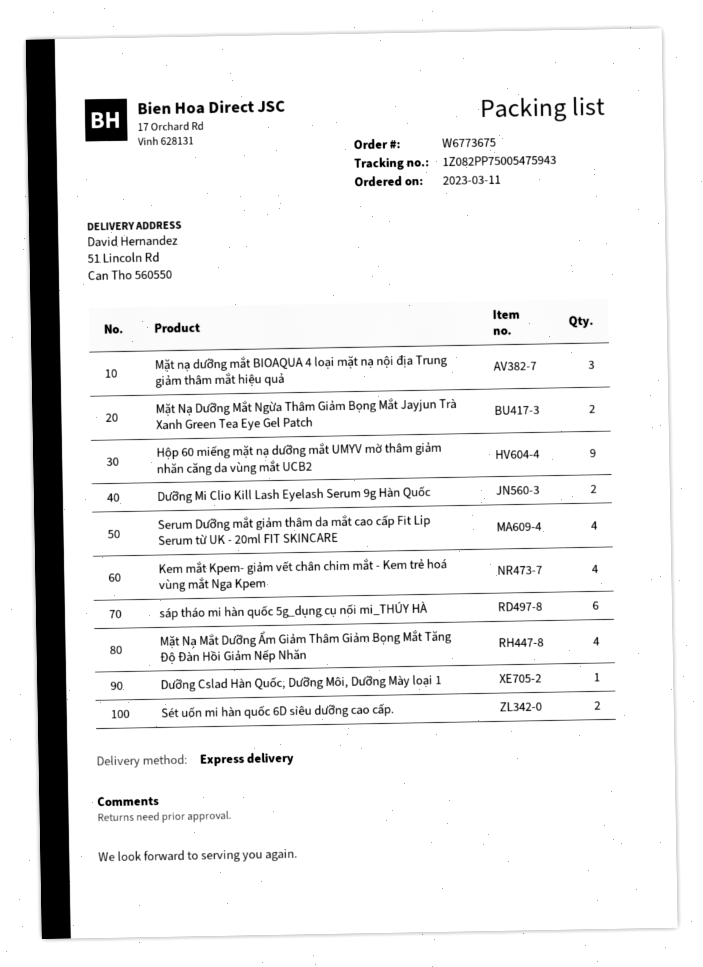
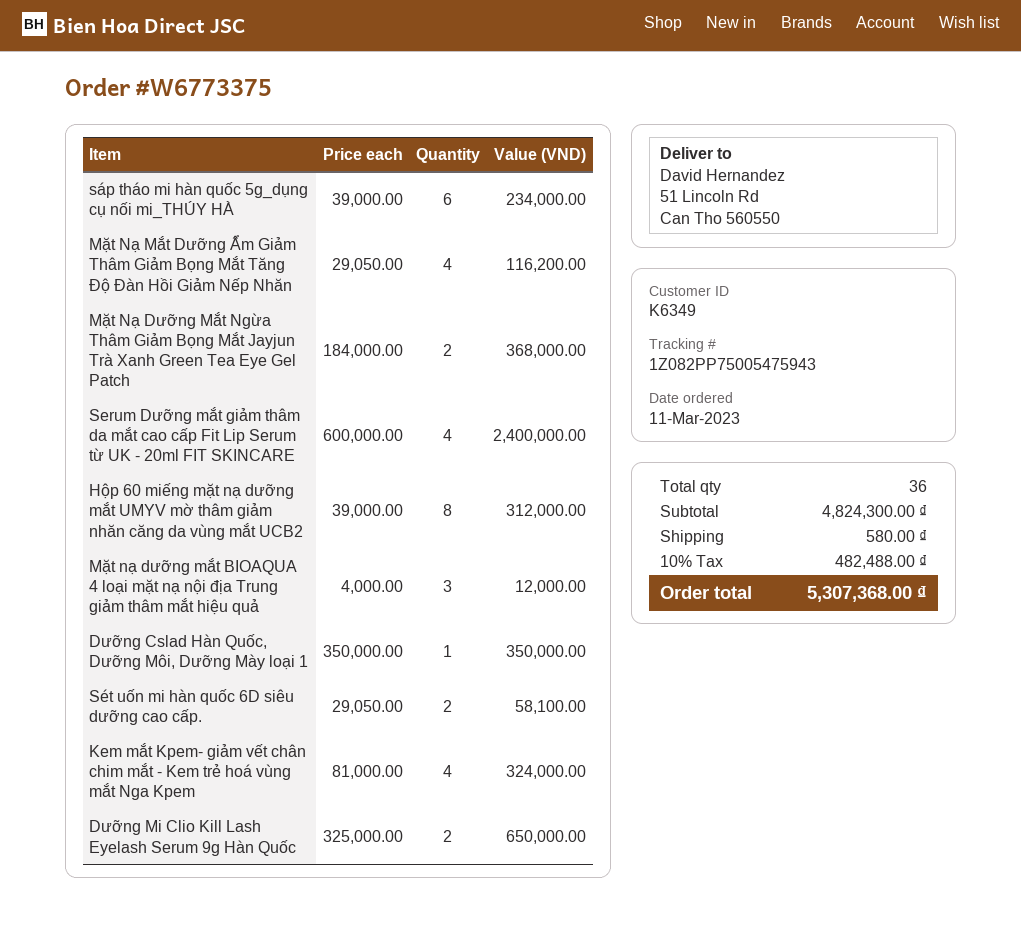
order number: W6773675 -> W6773375
Hộp 60 miếng mặt nạ dưỡng mắt UMYV mờ thâm giảm nhăn căng da vùng mắt UCB2: 9 -> 8

